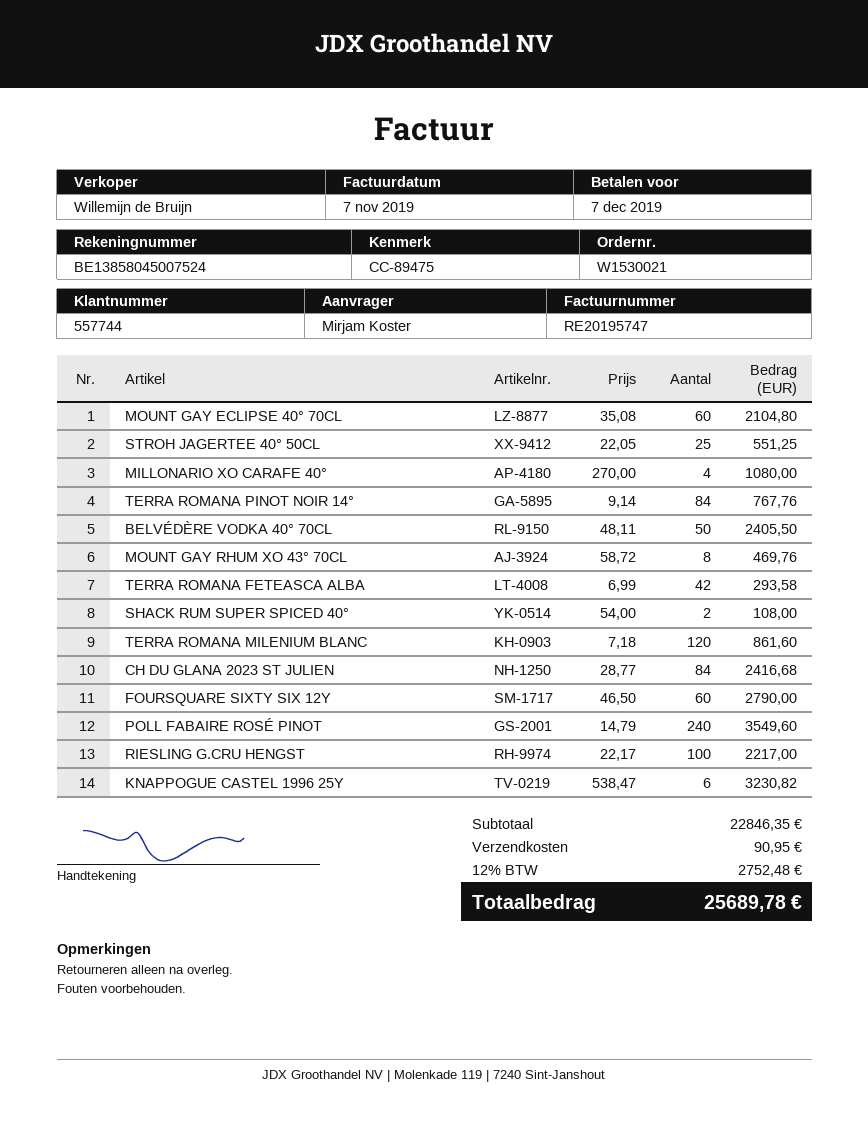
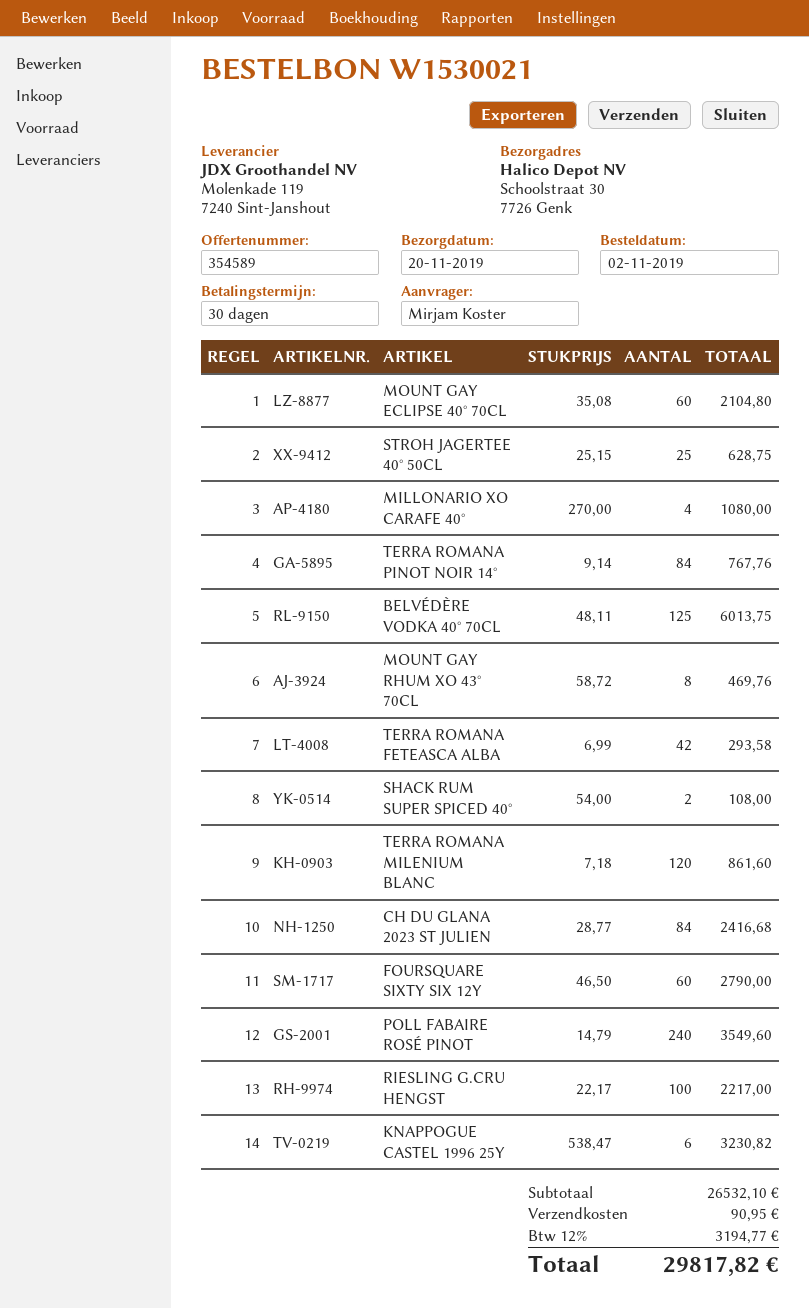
STROH JAGERTEE 40° 50CL: 25 x 22.05 = 551.25 -> 25 x 25.15 = 628.75
BELVÉDÈRE VODKA 40° 70CL: 50 x 48.11 = 2405.50 -> 125 x 48.11 = 6013.75
subtotal: 22846.35 -> 26532.10
tax: 12% = 2752.48 -> 12% = 3194.77
total: 25689.78 -> 29817.82

